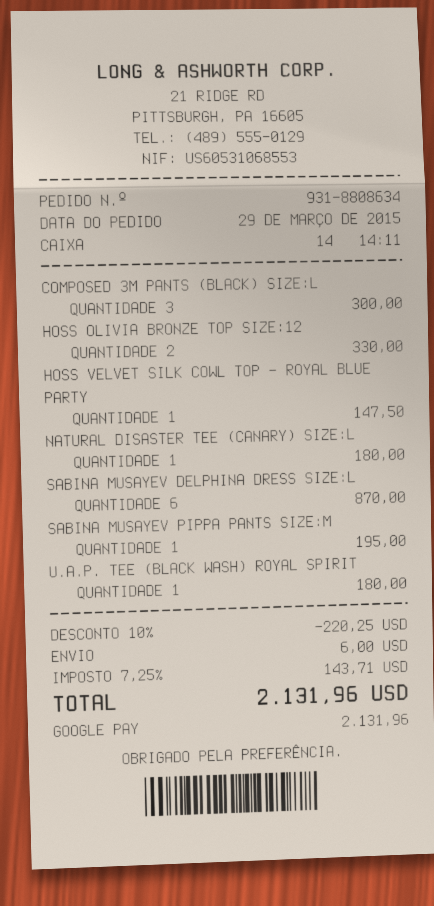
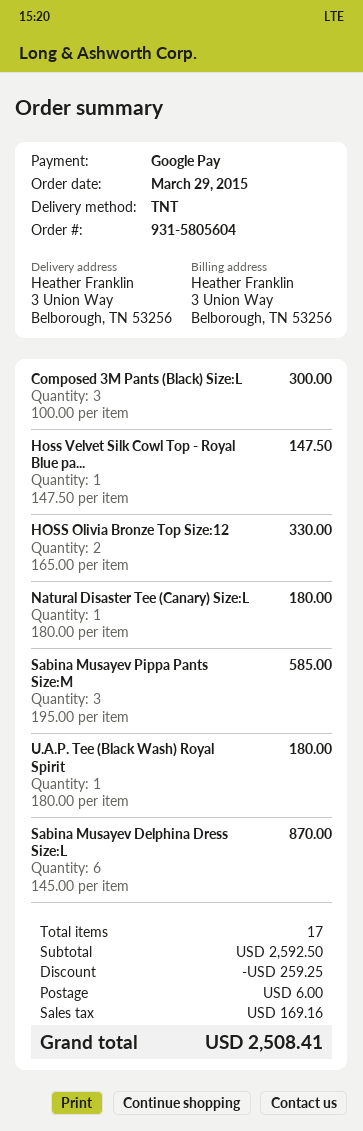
order number: 931-8808634 -> 931-5805604
SABINA MUSAYEV PIPPA PANTS SIZE:M: 1 for 195.00 -> 3 for 585.00
discount: 220.25 -> 259.25
tax: 143.71 -> 169.16
total: 2131.96 -> 2508.41

